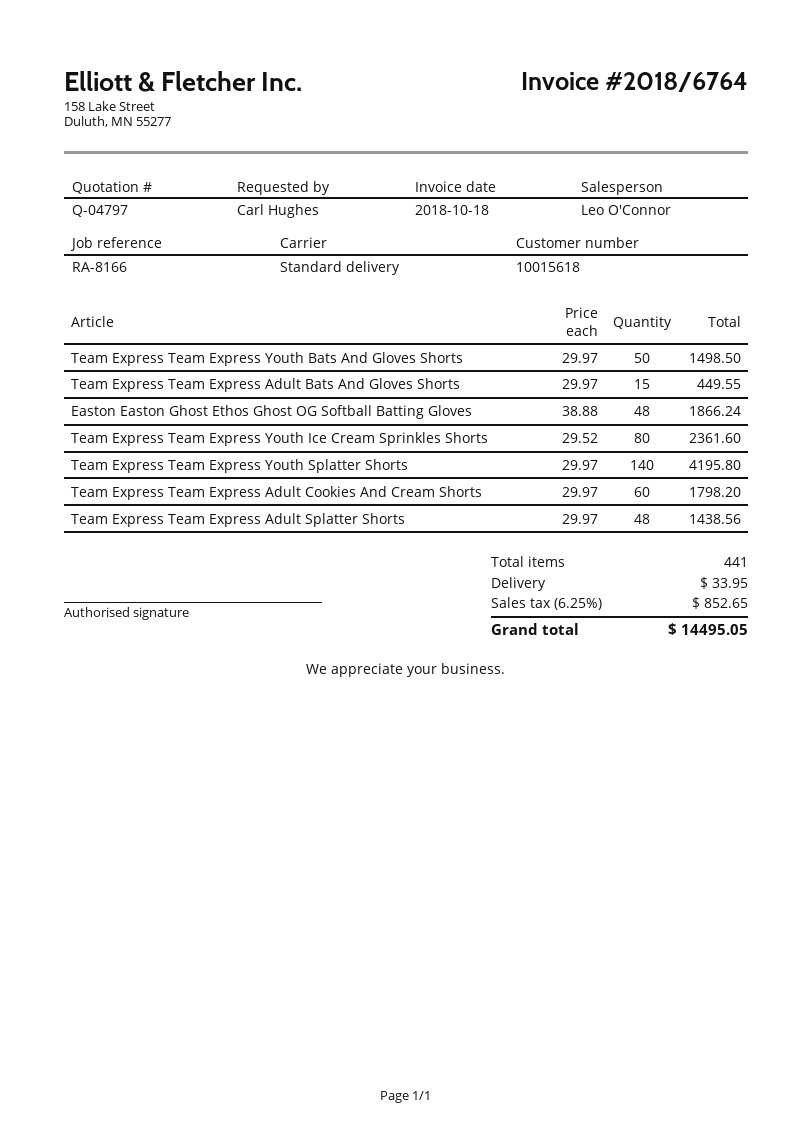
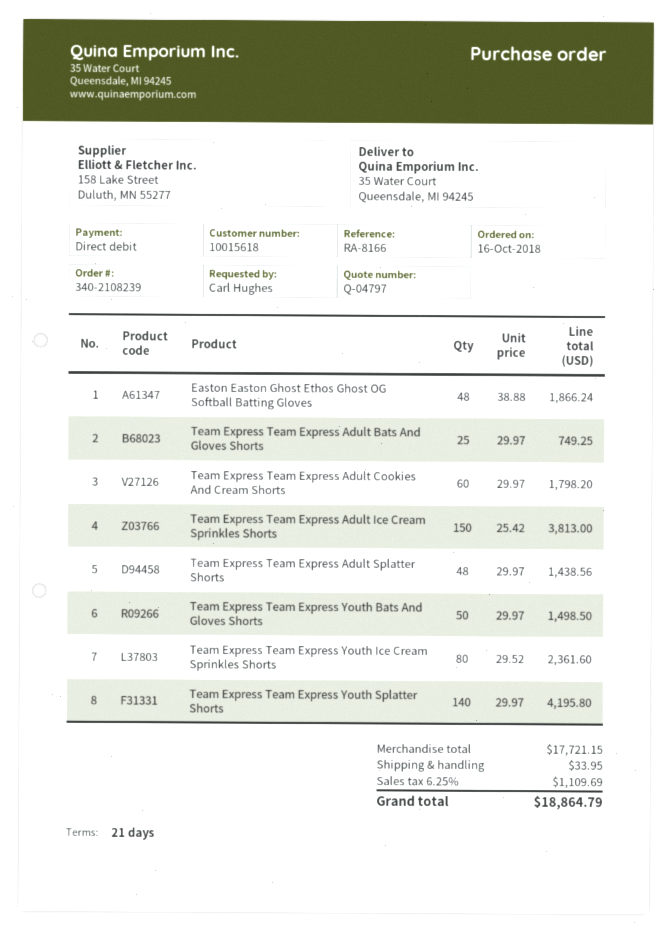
Team Express Team Express Adult Bats And Gloves Shorts: 15 x 29.97 = 449.55 -> 25 x 29.97 = 749.25
Team Express Team Express Adult Ice Cream Sprinkles Shorts: none -> 150 x 25.42 = 3813.00
tax: 6.25% = 852.65 -> 6.25% = 1109.69
total: 14495.05 -> 18864.79

